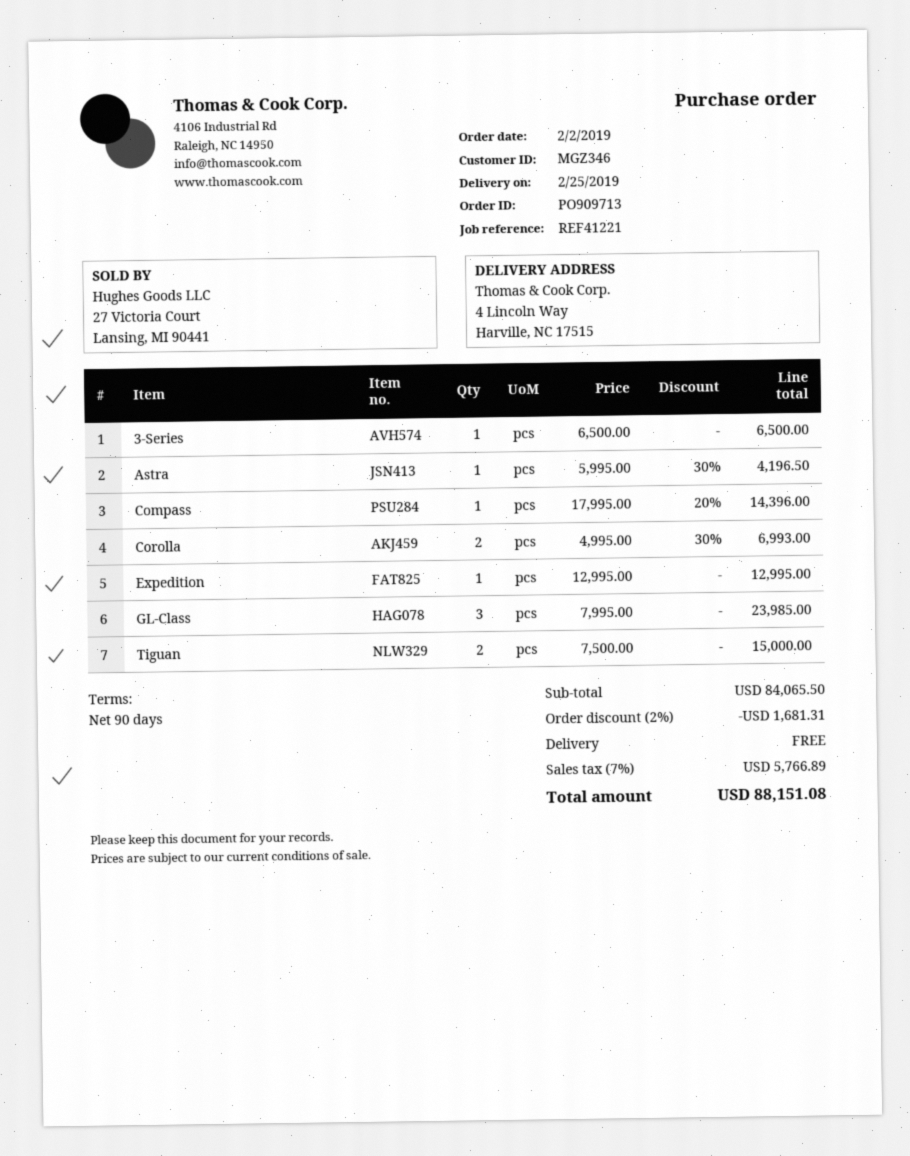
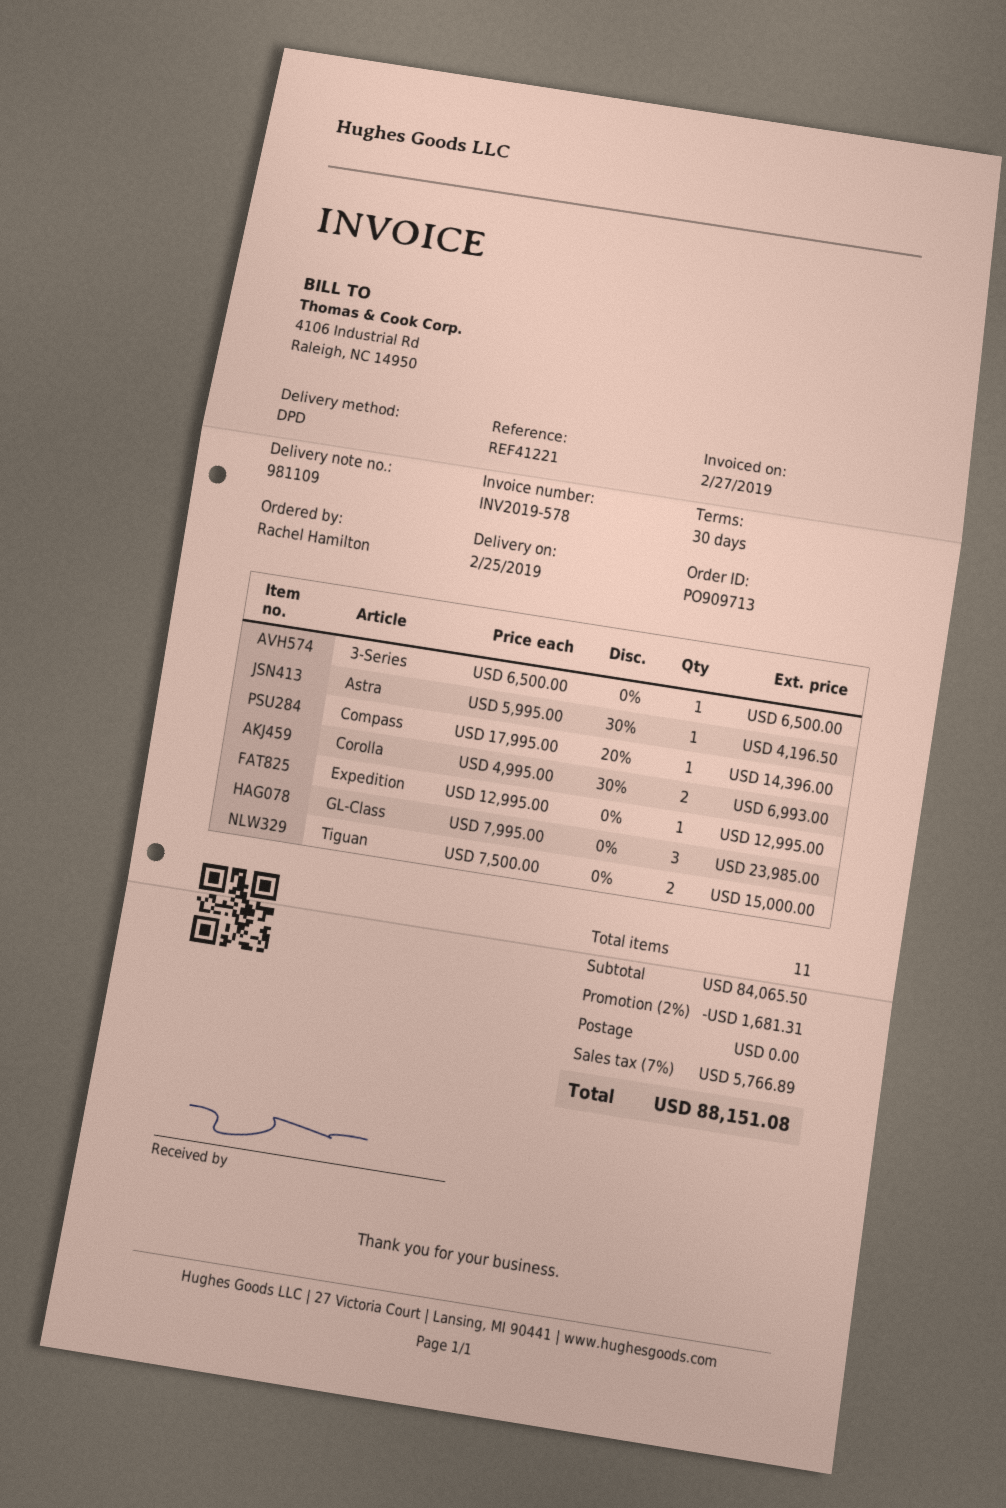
payment terms: 90 days -> 30 days

